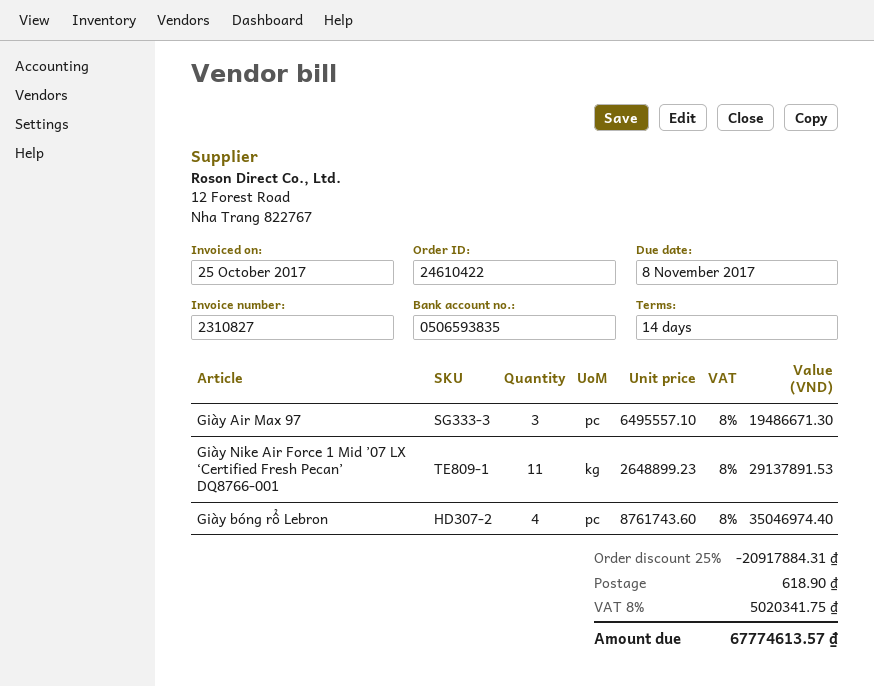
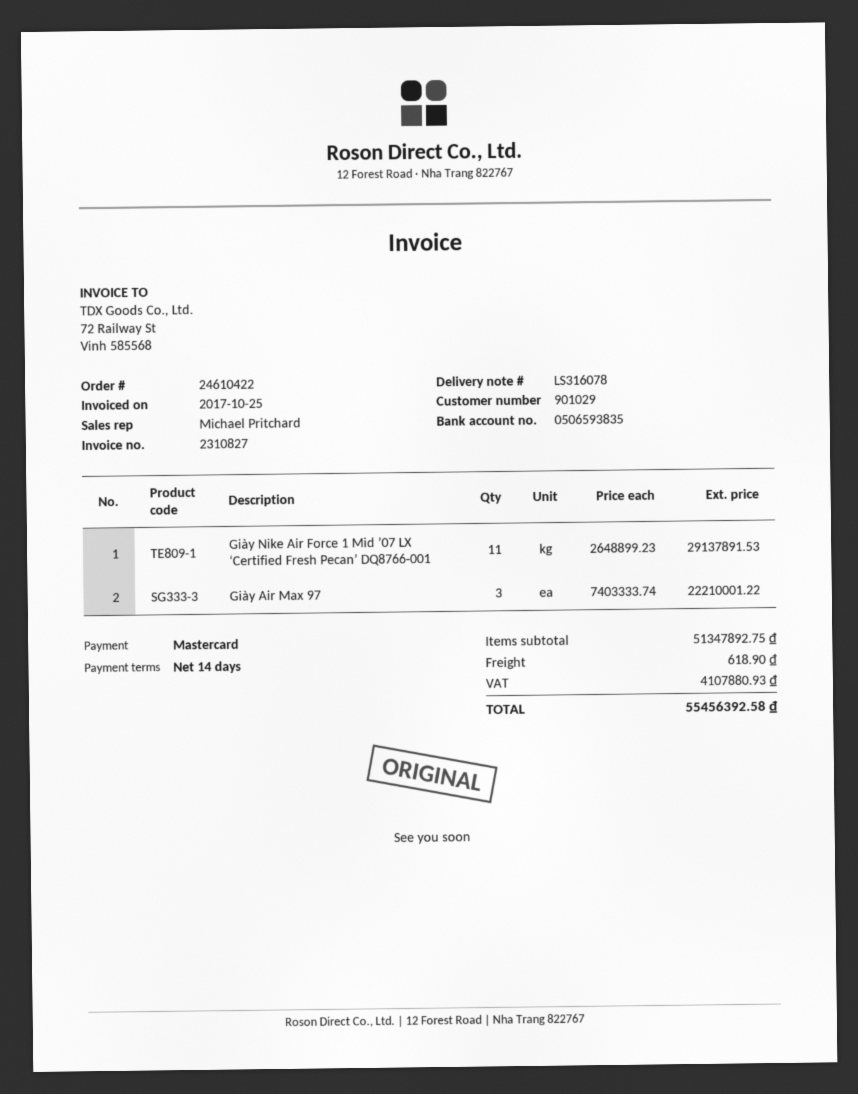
Giày Air Max 97: 3 x 6495557.10 = 19486671.30 -> 3 x 7403333.74 = 22210001.22
Giày bóng rổ Lebron: 4 x 8761743.60 = 35046974.40 -> none
discount: 25% = 20917884.31 -> none
tax: 5020341.75 -> 4107880.93
total: 67774613.57 -> 55456392.58

